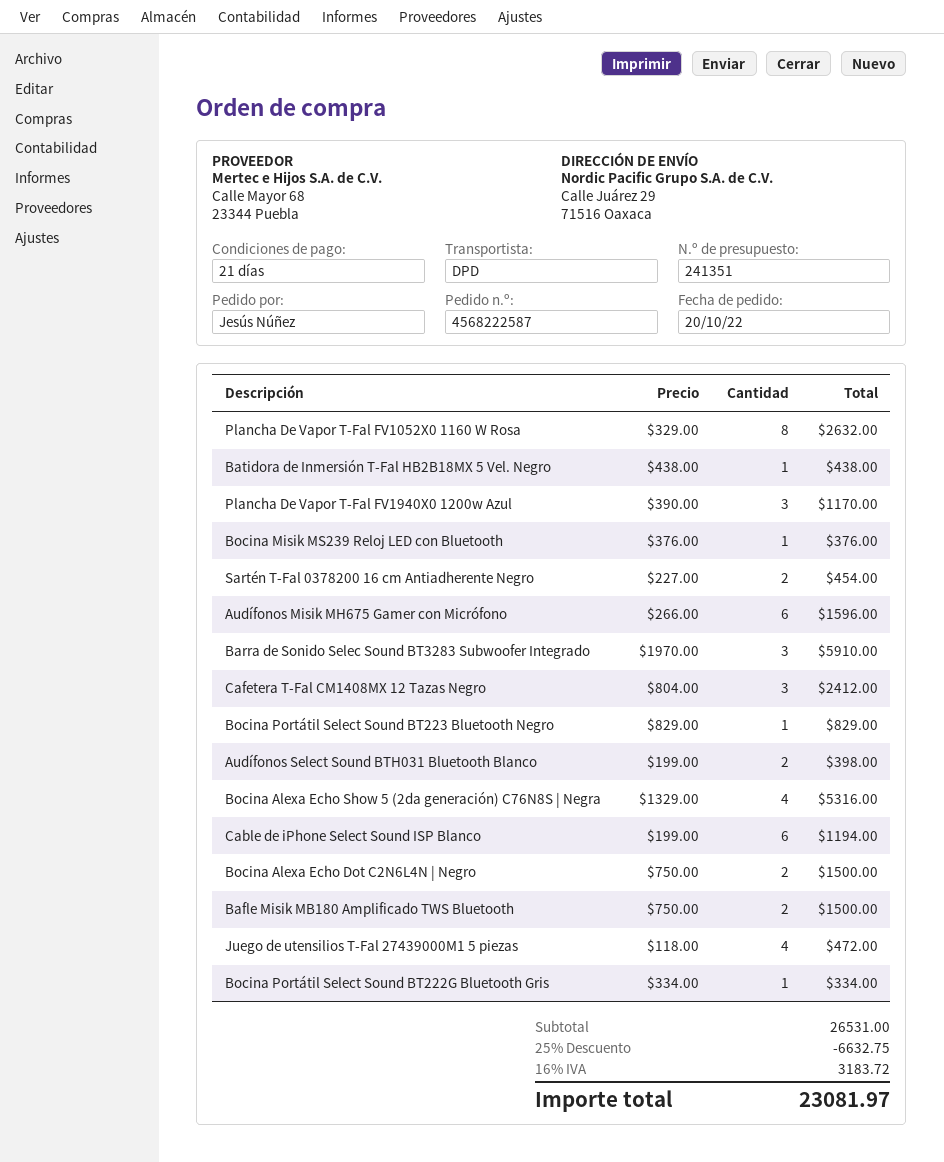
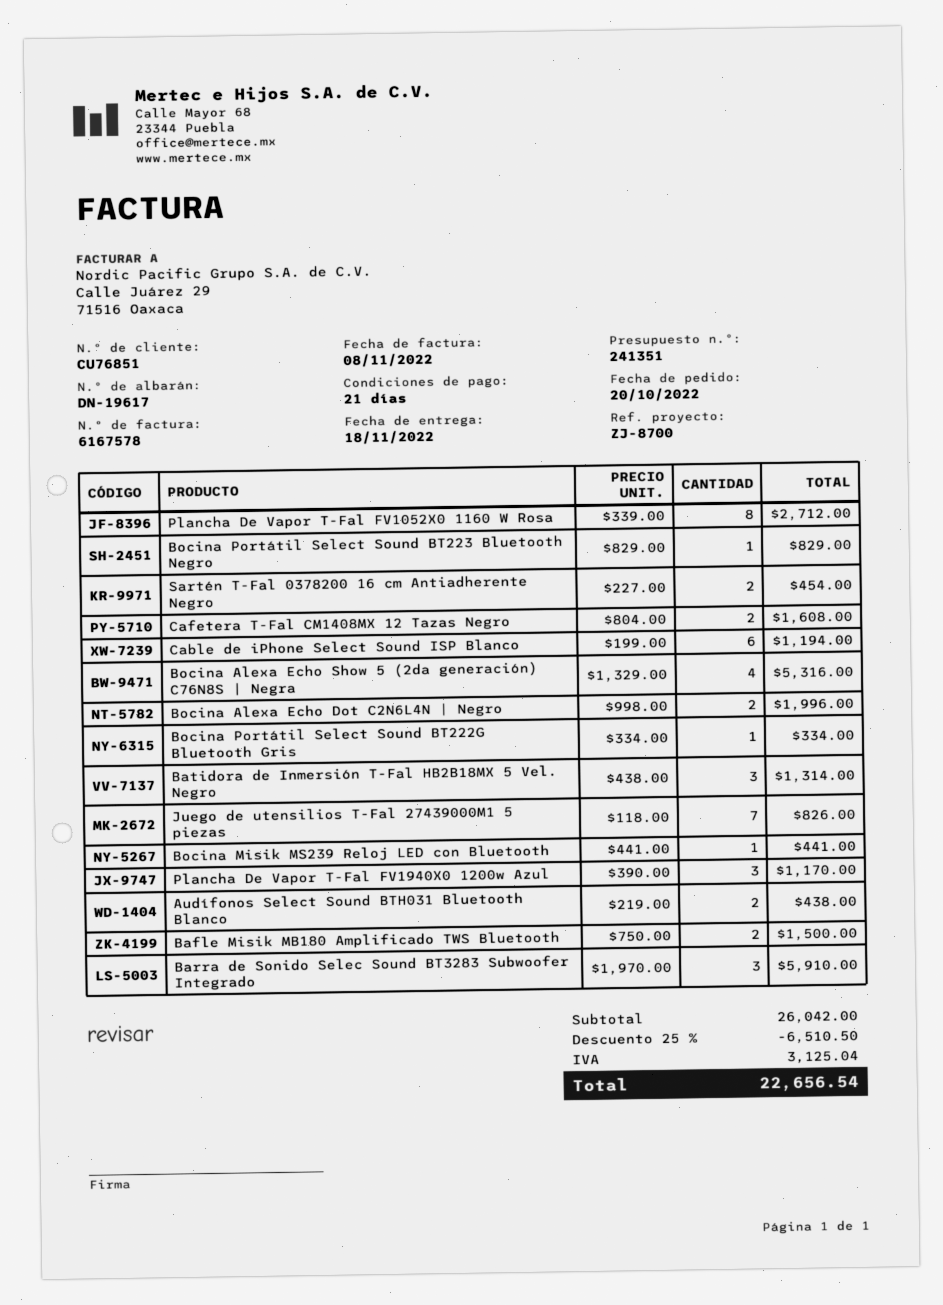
Plancha De Vapor T-Fal FV1052X0 1160 W Rosa: 8 x 329.00 = 2632.00 -> 8 x 339.00 = 2712.00
Batidora de Inmersión T-Fal HB2B18MX 5 Vel. Negro: 1 x 438.00 = 438.00 -> 3 x 438.00 = 1314.00
Bocina Misik MS239 Reloj LED con Bluetooth: 1 x 376.00 = 376.00 -> 1 x 441.00 = 441.00
Audífonos Misik MH675 Gamer con Micrófono: 6 x 266.00 = 1596.00 -> none
Cafetera T-Fal CM1408MX 12 Tazas Negro: 3 x 804.00 = 2412.00 -> 2 x 804.00 = 1608.00
Audífonos Select Sound BTH031 Bluetooth Blanco: 2 x 199.00 = 398.00 -> 2 x 219.00 = 438.00
Bocina Alexa Echo Dot C2N6L4N | Negro: 2 x 750.00 = 1500.00 -> 2 x 998.00 = 1996.00
Juego de utensilios T-Fal 27439000M1 5 piezas: 4 x 118.00 = 472.00 -> 7 x 118.00 = 826.00
subtotal: 26531.00 -> 26042.00
discount: 25% = 6632.75 -> 25% = 6510.50
tax: 3183.72 -> 3125.04
total: 23081.97 -> 22656.54

